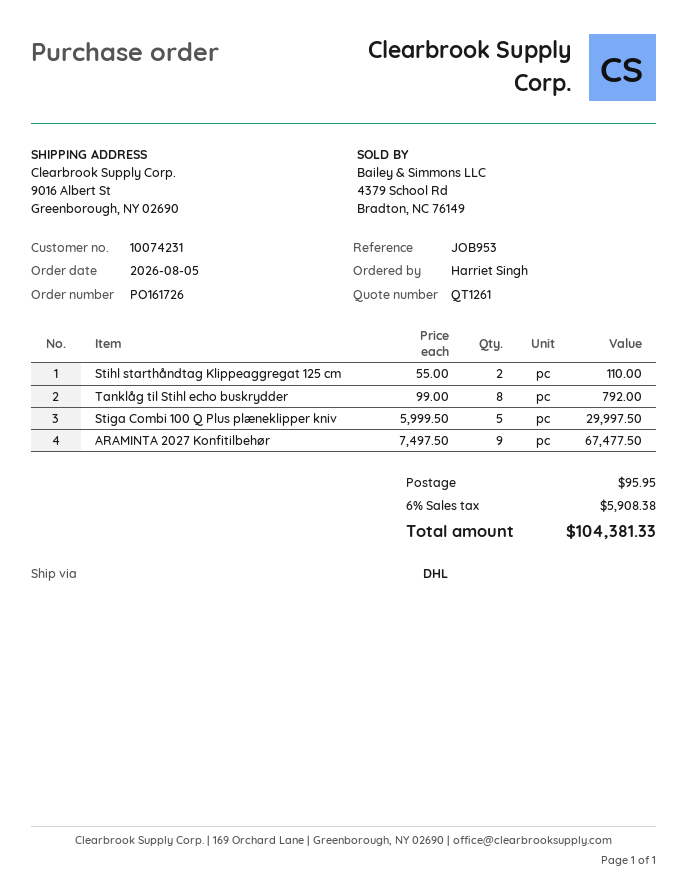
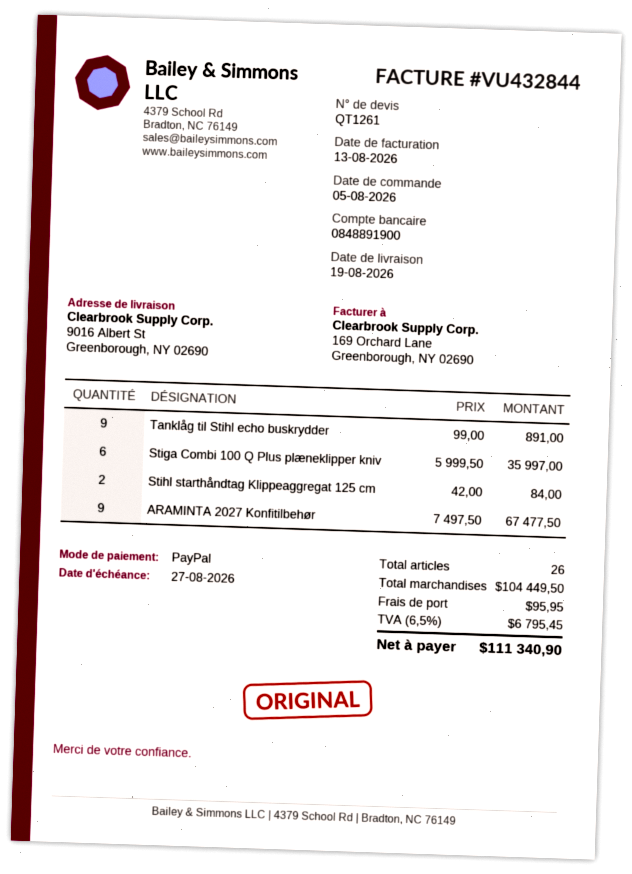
Stihl starthåndtag Klippeaggregat 125 cm: 2 x 55.00 = 110.00 -> 2 x 42.00 = 84.00
Tanklåg til Stihl echo buskrydder: 8 x 99.00 = 792.00 -> 9 x 99.00 = 891.00
Stiga Combi 100 Q Plus plæneklipper kniv: 5 x 5999.50 = 29997.50 -> 6 x 5999.50 = 35997.00
tax: 6% = 5908.38 -> 6.5% = 6795.45
total: 104381.33 -> 111340.90

